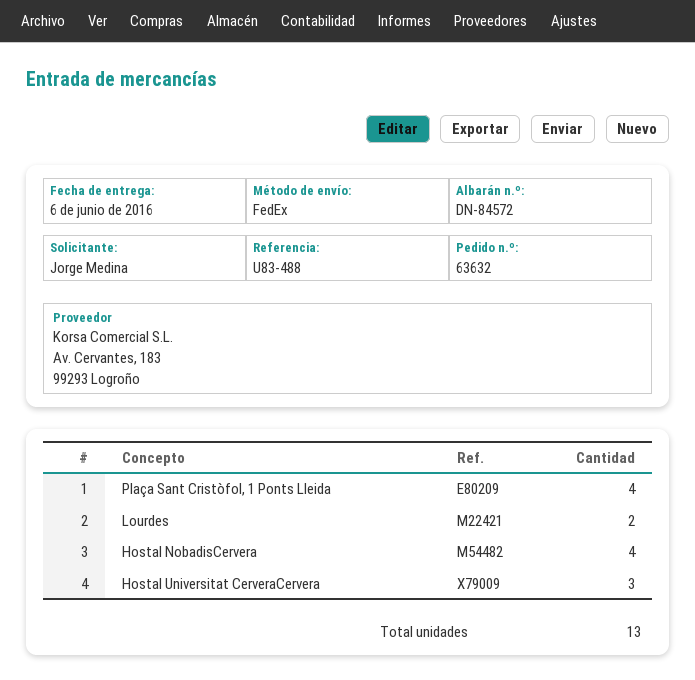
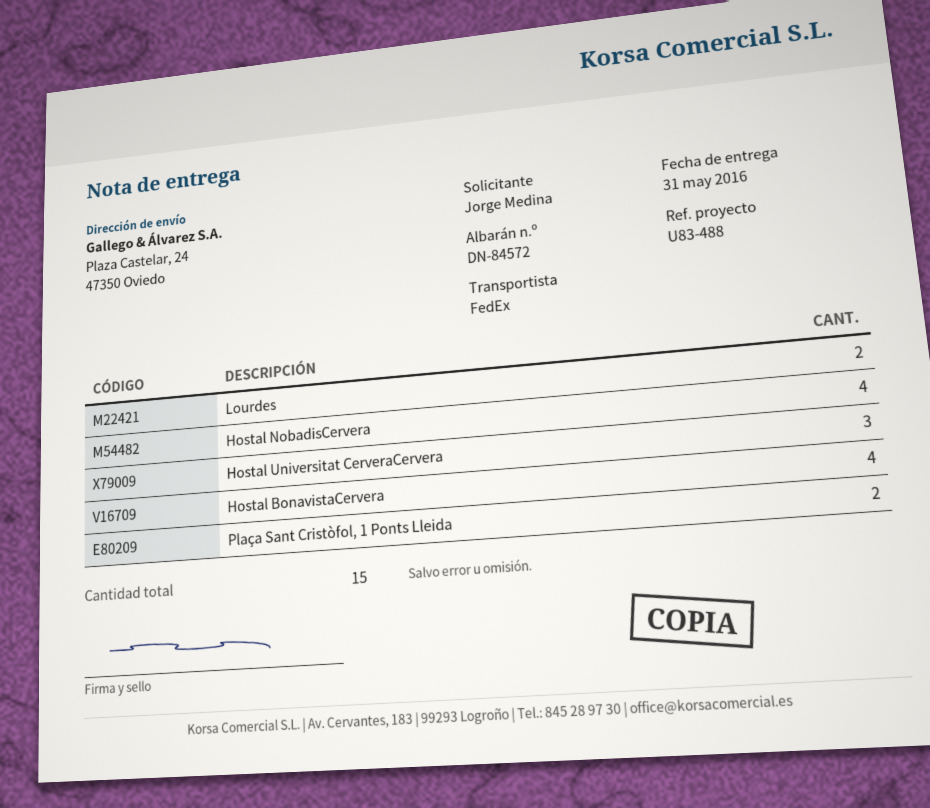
delivery date: 2016-06-06 -> 2016-05-31
Plaça Sant Cristòfol, 1 Ponts Lleida: 4 -> 2
Hostal BonavistaCervera: none -> 4
total quantity: 13 -> 15

